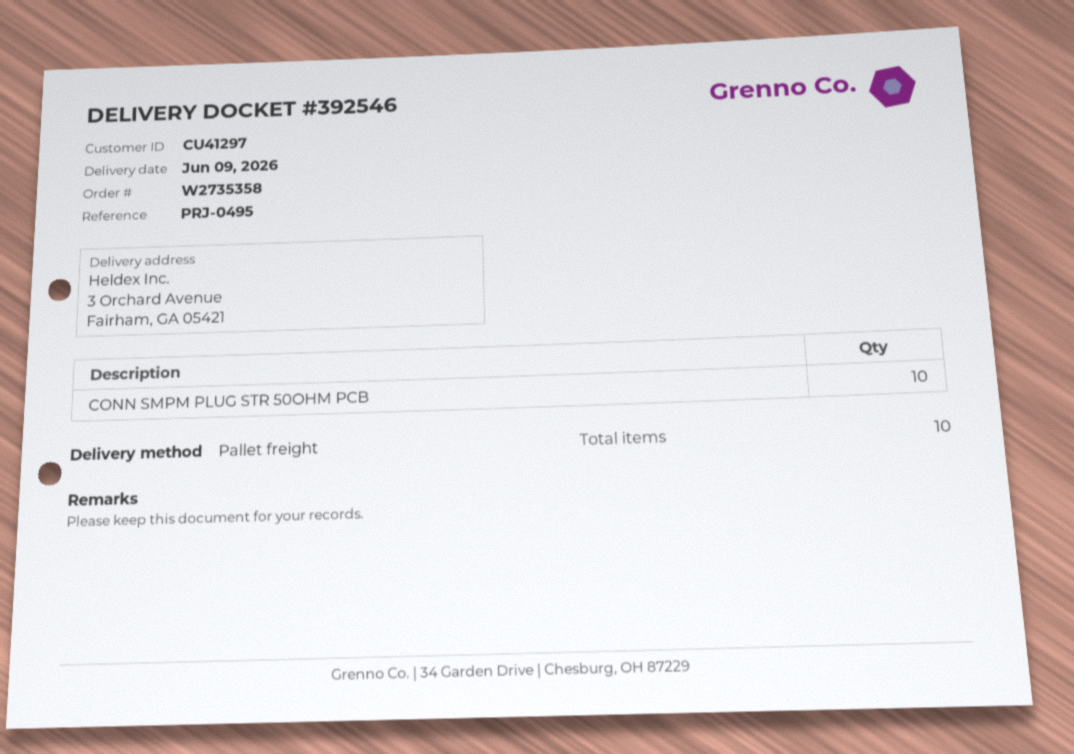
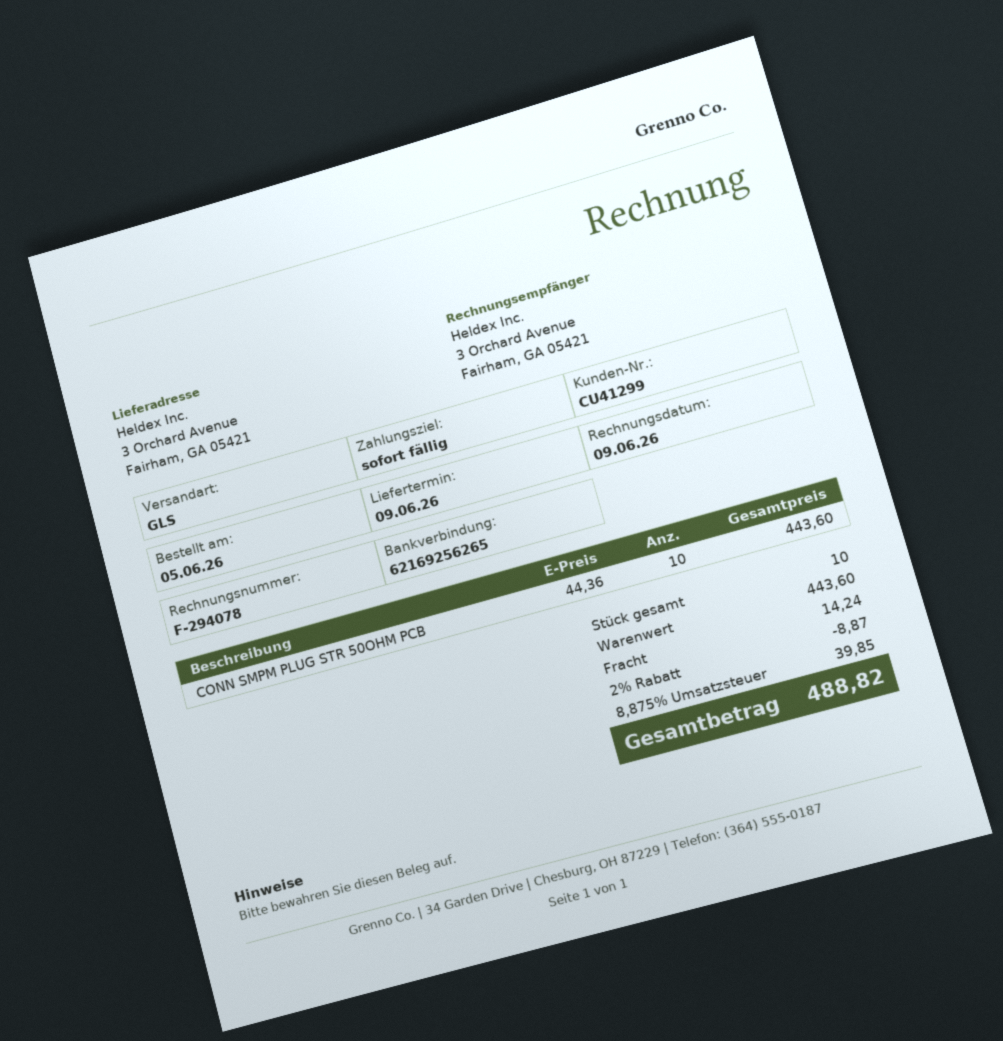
customer number: CU41297 -> CU41299
shipping method: pallet freight -> GLS

